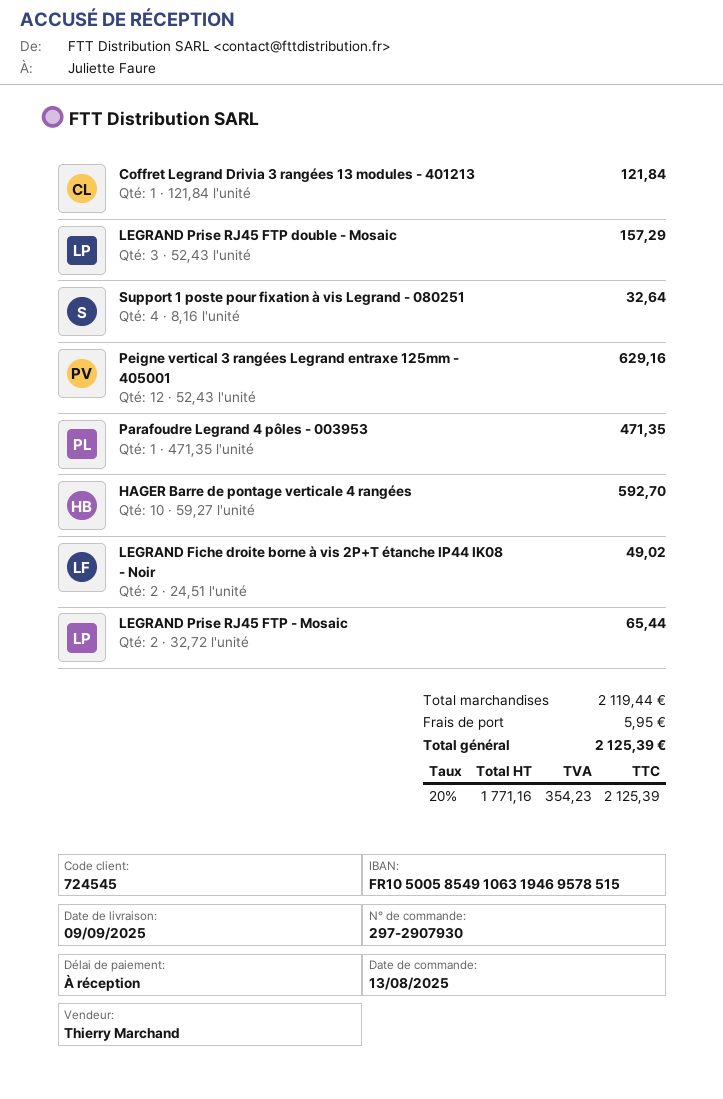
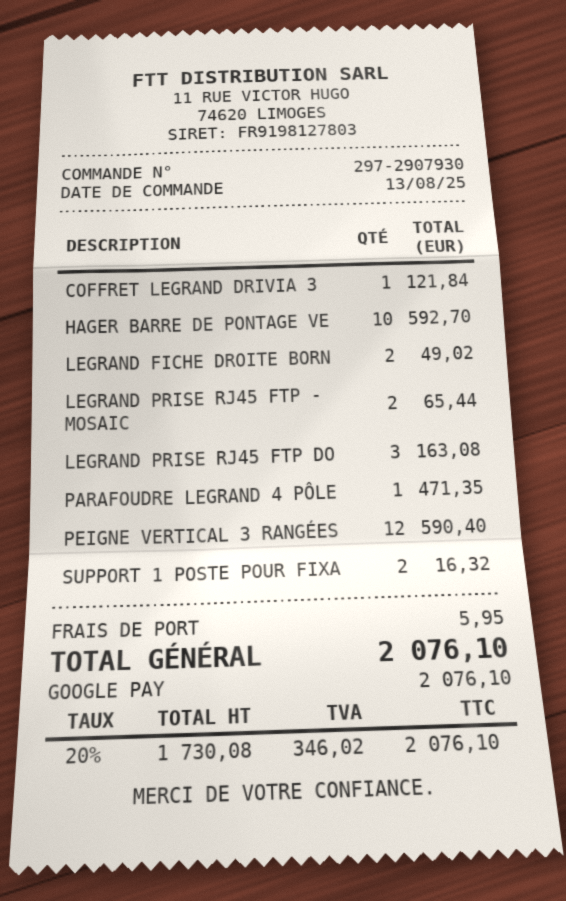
LEGRAND Prise RJ45 FTP double - Mosaic: 3 for 157.29 -> 3 for 163.08
Support 1 poste pour fixation à vis Legrand - 080251: 4 for 32.64 -> 2 for 16.32
Peigne vertical 3 rangées Legrand entraxe 125mm - 405001: 12 for 629.16 -> 12 for 590.40
net: 1771.16 -> 1730.08
tax: 20% = 354.23 -> 20% = 346.02
total: 2125.39 -> 2076.10

